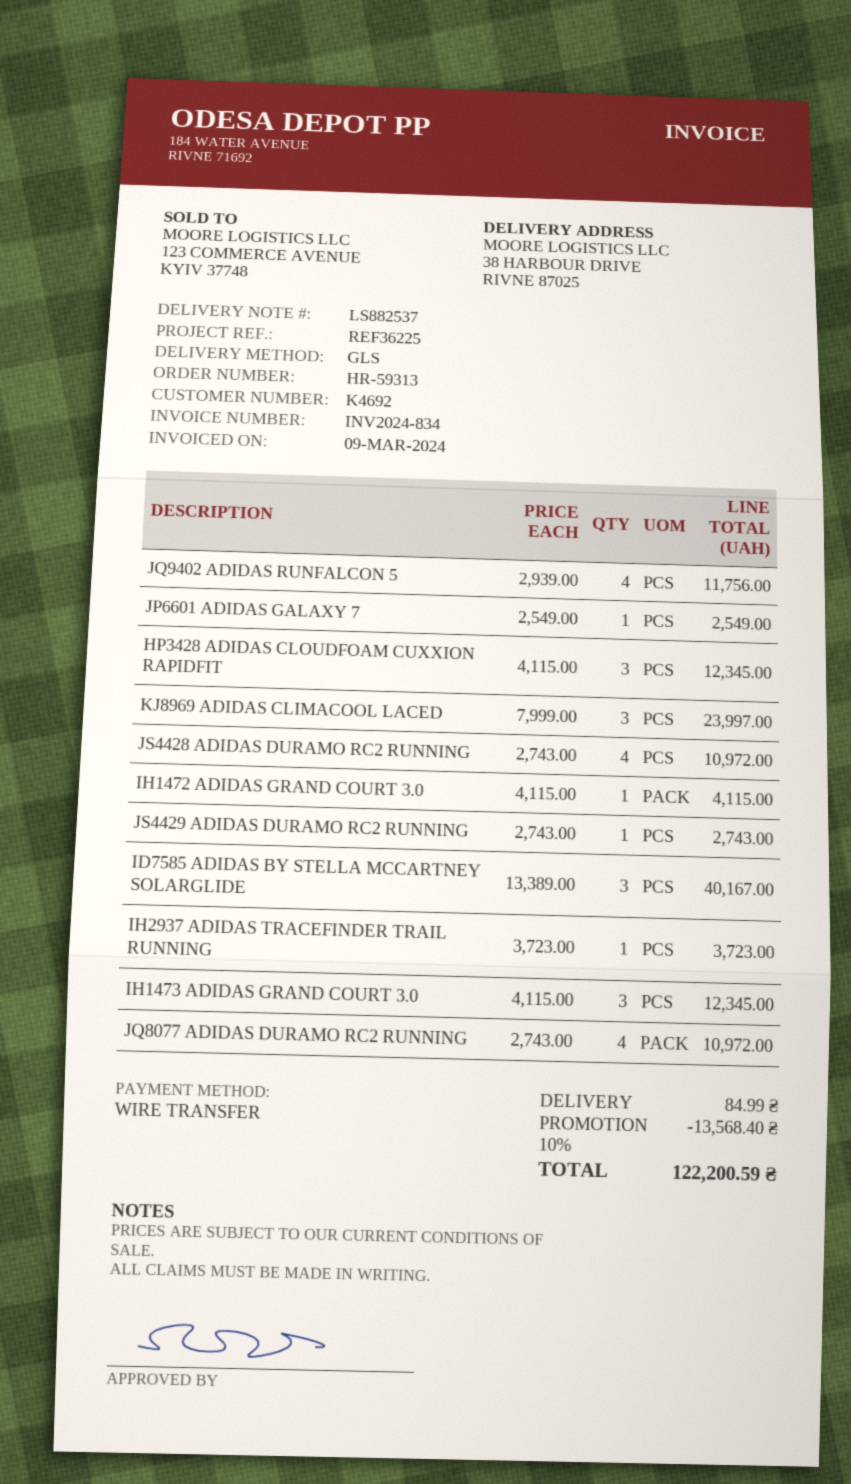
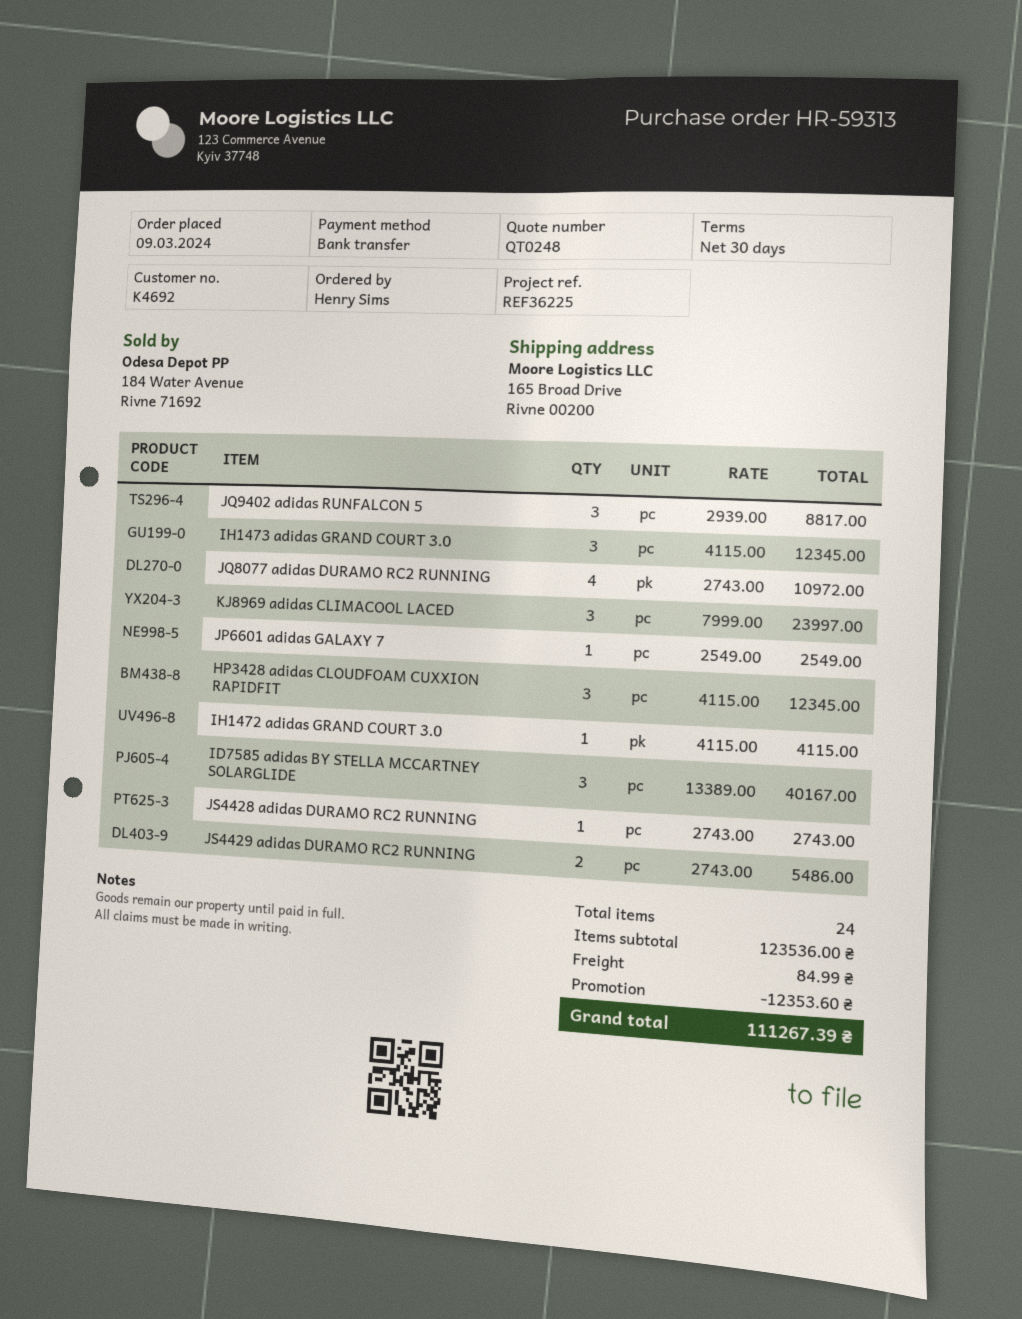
ship to: 38 HARBOUR DRIVE, RIVNE 87025 -> 165 Broad Drive, Rivne 00200
JQ9402 ADIDAS RUNFALCON 5: 4 x 2939.00 = 11756.00 -> 3 x 2939.00 = 8817.00
JS4428 ADIDAS DURAMO RC2 RUNNING: 4 x 2743.00 = 10972.00 -> 1 x 2743.00 = 2743.00
JS4429 ADIDAS DURAMO RC2 RUNNING: 1 x 2743.00 = 2743.00 -> 2 x 2743.00 = 5486.00
IH2937 ADIDAS TRACEFINDER TRAIL RUNNING: 1 x 3723.00 = 3723.00 -> none
discount: 13568.40 -> 12353.60
total: 122200.59 -> 111267.39

